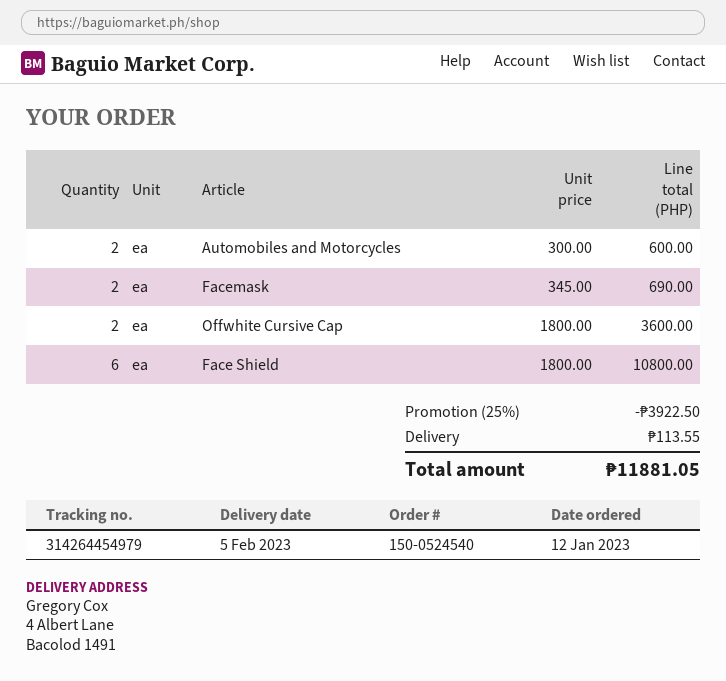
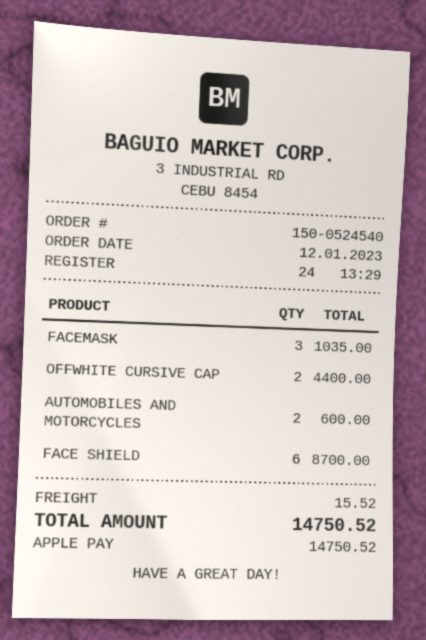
Facemask: 2 for 690.00 -> 3 for 1035.00
Offwhite Cursive Cap: 2 for 3600.00 -> 2 for 4400.00
Face Shield: 6 for 10800.00 -> 6 for 8700.00
discount: 25% = 3922.50 -> none
shipping: 113.55 -> 15.52
total: 11881.05 -> 14750.52

